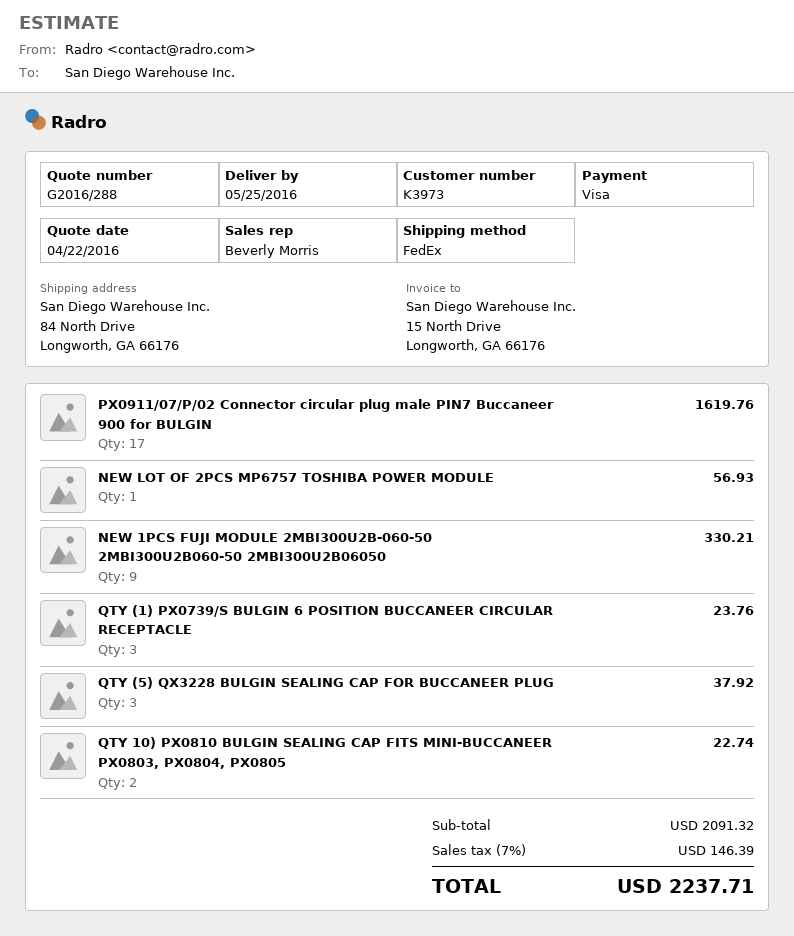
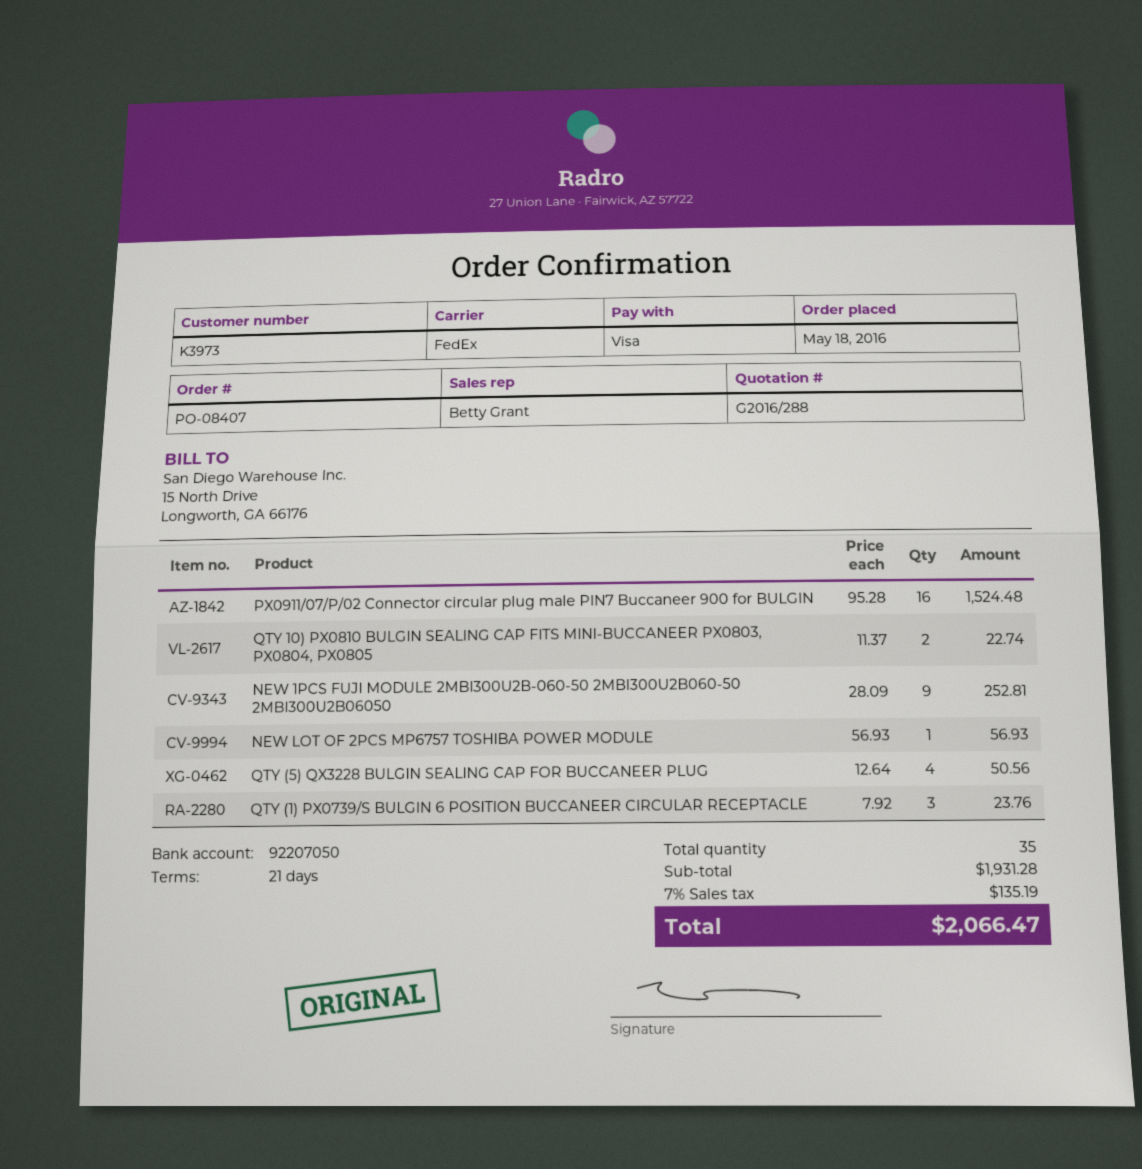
sales rep: Beverly Morris -> Betty Grant
PX0911/07/P/02 Connector circular plug male PIN7 Buccaneer 900 for BULGIN: 17 for 1619.76 -> 16 for 1524.48
NEW 1PCS FUJI MODULE 2MBI300U2B-060-50 2MBI300U2B060-50 2MBI300U2B06050: 9 for 330.21 -> 9 for 252.81
QTY (5) QX3228 BULGIN SEALING CAP FOR BUCCANEER PLUG: 3 for 37.92 -> 4 for 50.56
subtotal: 2091.32 -> 1931.28
tax: 7% = 146.39 -> 7% = 135.19
total: 2237.71 -> 2066.47

